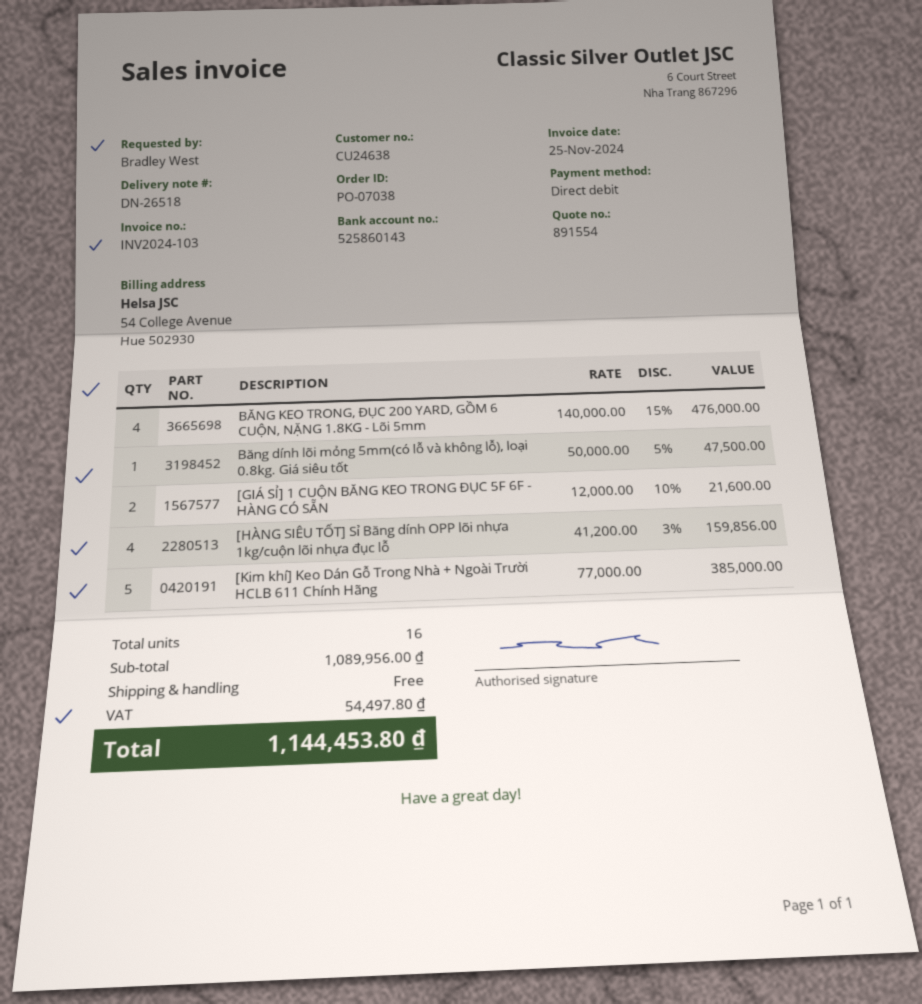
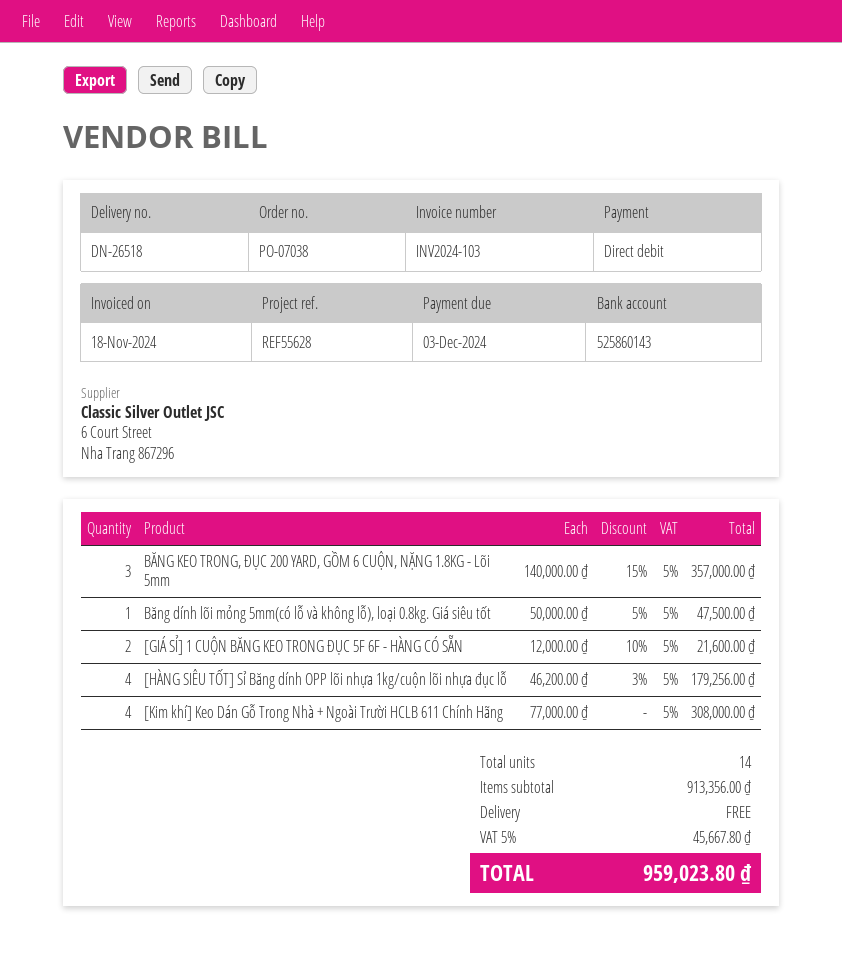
invoice date: 2024-11-25 -> 2024-11-18
BĂNG KEO TRONG, ĐỤC 200 YARD, GỒM 6 CUỘN, NẶNG 1.8KG - Lõi 5mm: 4 x 140000.00 - 15% = 476000.00 -> 3 x 140000.00 - 15% = 357000.00
[HÀNG SIÊU TỐT] Sỉ Băng dính OPP lõi nhựa 1kg/cuộn lõi nhựa đục lỗ: 4 x 41200.00 - 3% = 159856.00 -> 4 x 46200.00 - 3% = 179256.00
[Kim khí] Keo Dán Gỗ Trong Nhà + Ngoài Trười HCLB 611 Chính Hãng: 5 x 77000.00 = 385000.00 -> 4 x 77000.00 = 308000.00
total quantity: 16 -> 14
subtotal: 1089956.00 -> 913356.00
tax: 54497.80 -> 45667.80
total: 1144453.80 -> 959023.80

